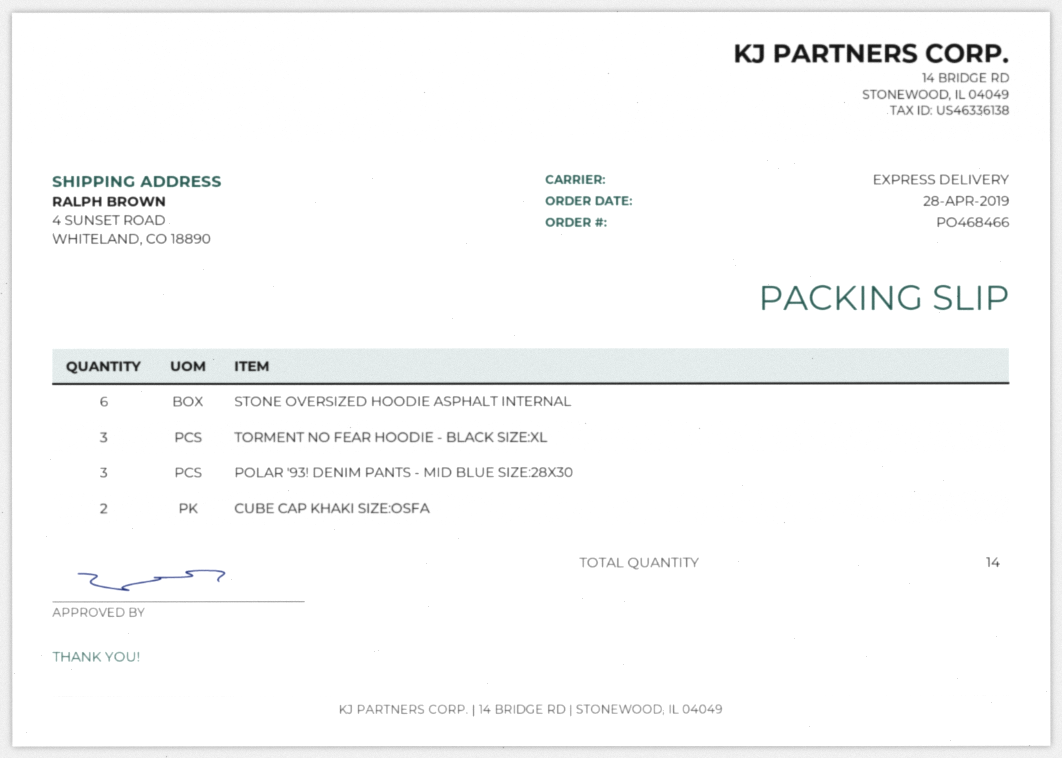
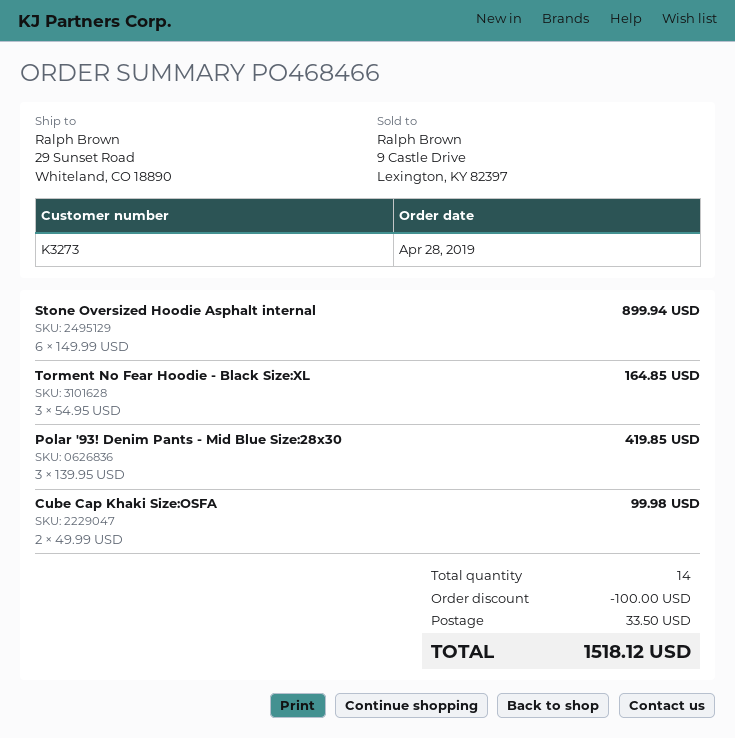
ship to: 4 SUNSET ROAD, WHITELAND, CO 18890 -> 29 Sunset Road, Whiteland, CO 18890

